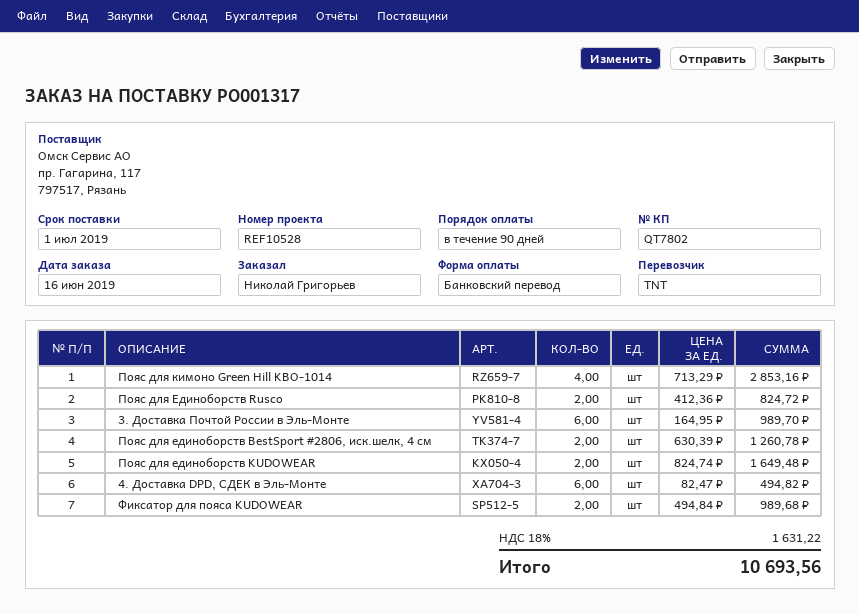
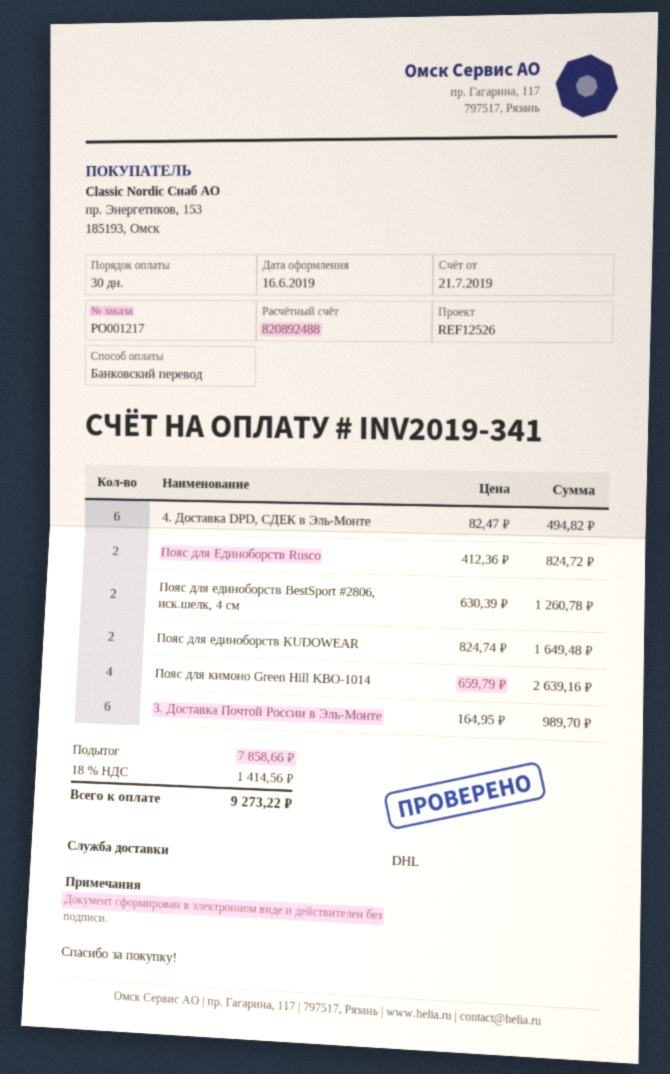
order number: PO001317 -> PO001217
payment terms: 90 days -> 30 days
reference: REF10528 -> REF12526
shipping method: TNT -> DHL
Пояс для кимоно Green Hill KBO-1014: 4 x 713.29 = 2853.16 -> 4 x 659.79 = 2639.16
Фиксатор для пояса KUDOWEAR: 2 x 494.84 = 989.68 -> none
tax: 18% = 1631.22 -> 18% = 1414.56
total: 10693.56 -> 9273.22

